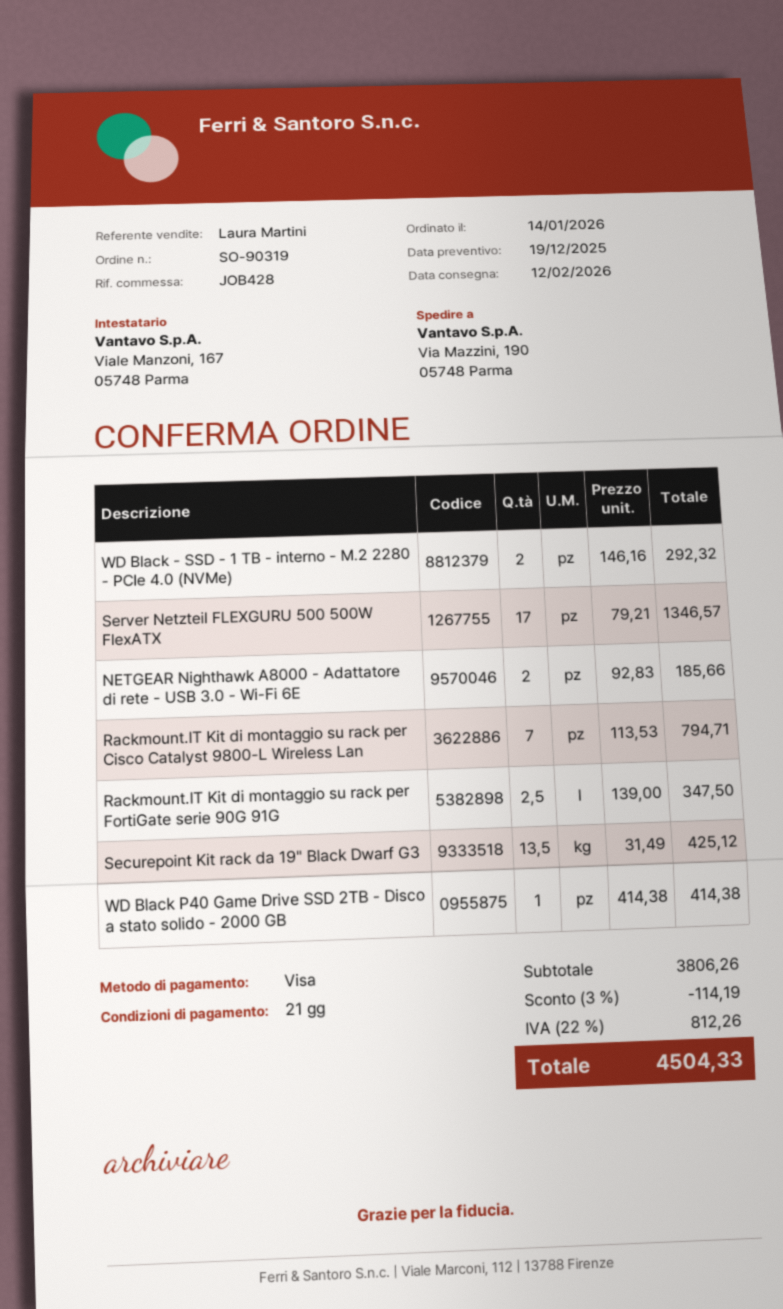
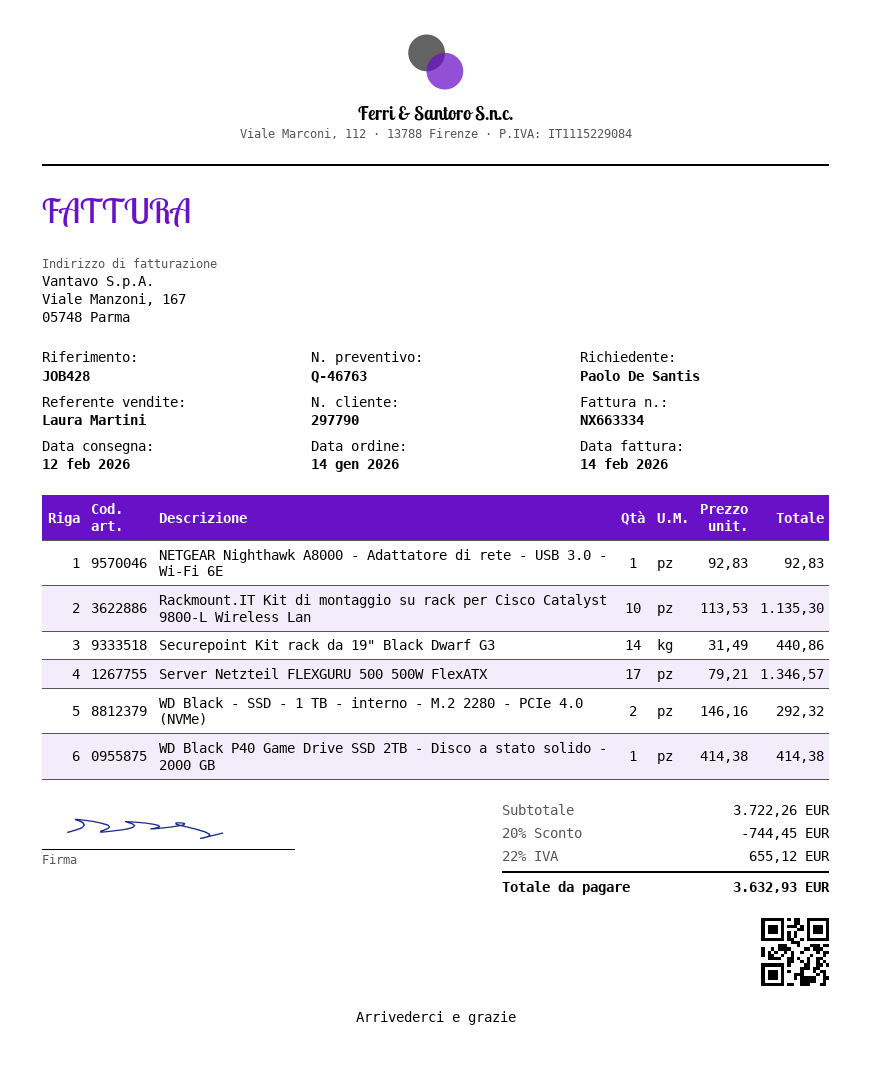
NETGEAR Nighthawk A8000 - Adattatore di rete - USB 3.0 - Wi-Fi 6E: 2 x 92.83 = 185.66 -> 1 x 92.83 = 92.83
Rackmount.IT Kit di montaggio su rack per Cisco Catalyst 9800-L Wireless Lan: 7 x 113.53 = 794.71 -> 10 x 113.53 = 1135.30
Rackmount.IT Kit di montaggio su rack per FortiGate serie 90G 91G: 2.5 x 139.00 = 347.50 -> none
Securepoint Kit rack da 19" Black Dwarf G3: 13.5 x 31.49 = 425.12 -> 14 x 31.49 = 440.86
subtotal: 3806.26 -> 3722.26
discount: 3% = 114.19 -> 20% = 744.45
tax: 22% = 812.26 -> 22% = 655.12
total: 4504.33 -> 3632.93

